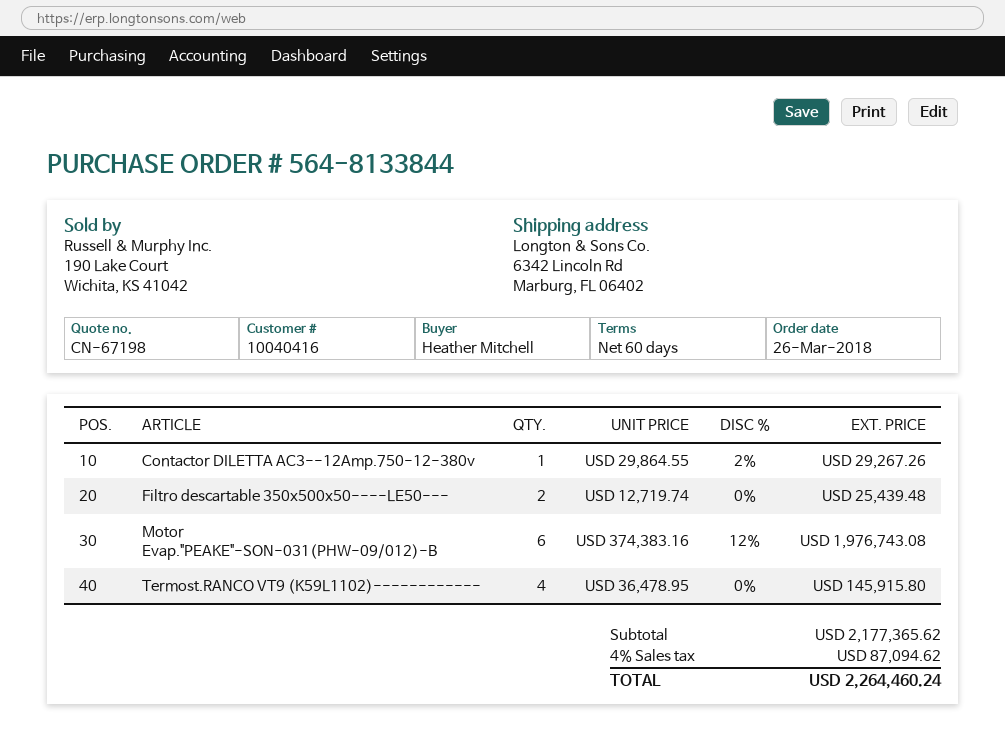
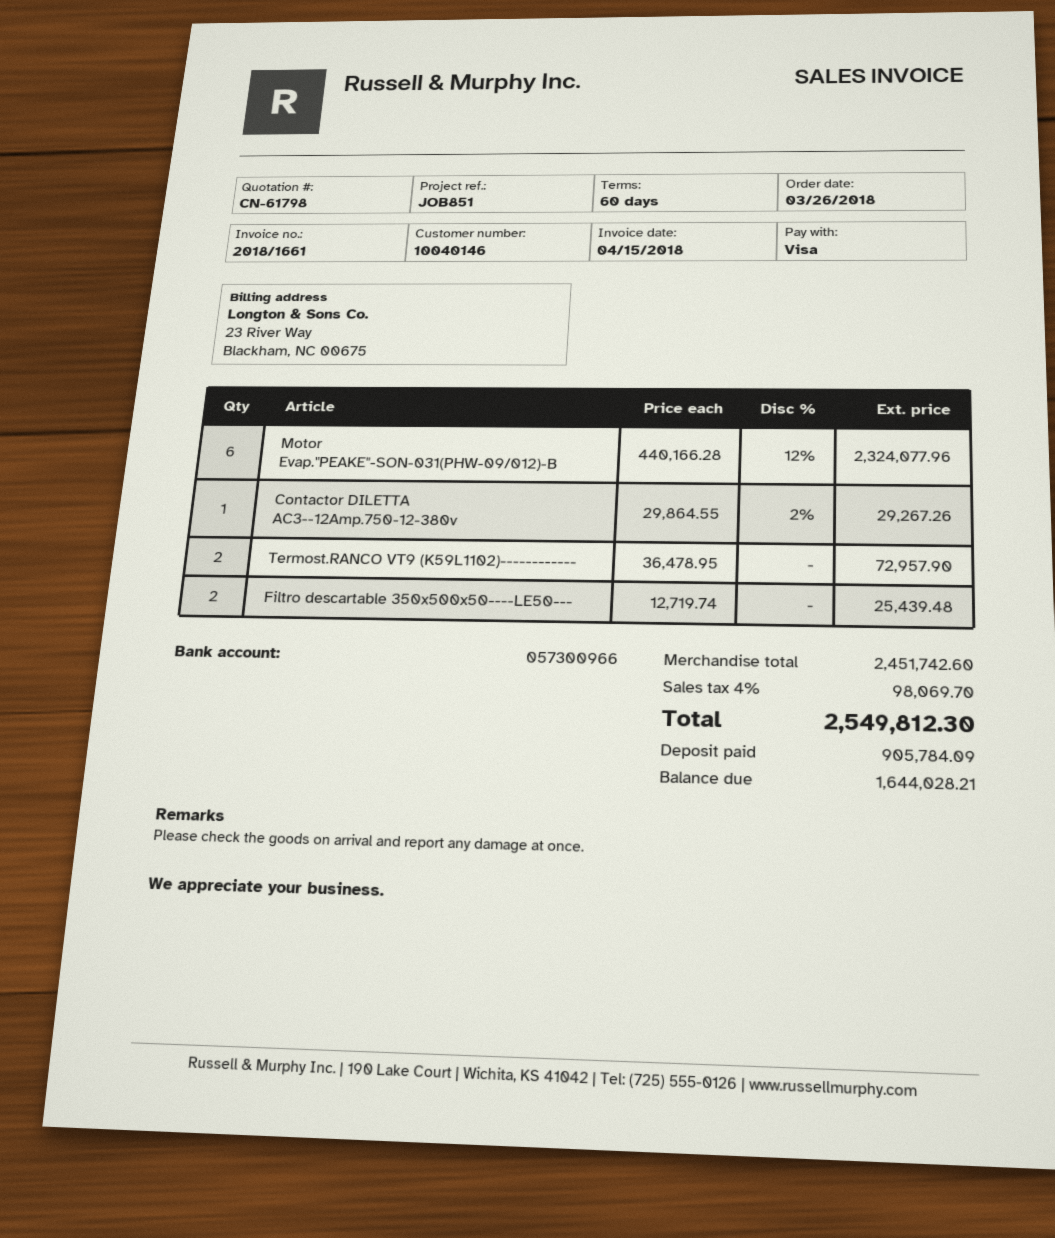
quote number: CN-67198 -> CN-61798
customer number: 10040416 -> 10040146
Motor Evap."PEAKE"-SON-031(PHW-09/012)-B: 6 x 374383.16 - 12% = 1976743.08 -> 6 x 440166.28 - 12% = 2324077.96
Termost.RANCO VT9 (K59L1102)------------: 4 x 36478.95 = 145915.80 -> 2 x 36478.95 = 72957.90
subtotal: 2177365.62 -> 2451742.60
tax: 4% = 87094.62 -> 4% = 98069.70
total: 2264460.24 -> 2549812.30

